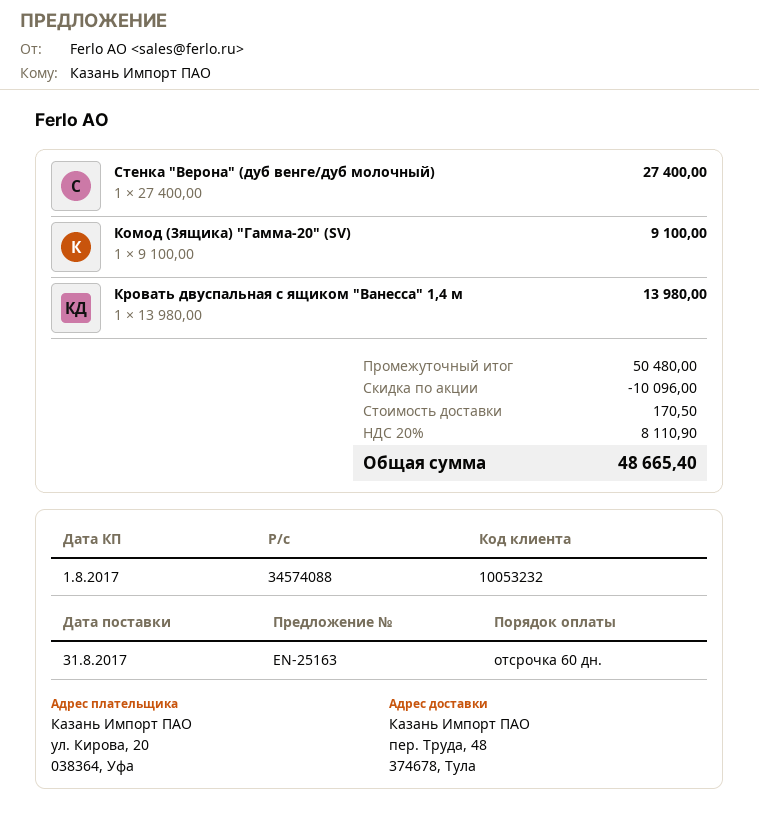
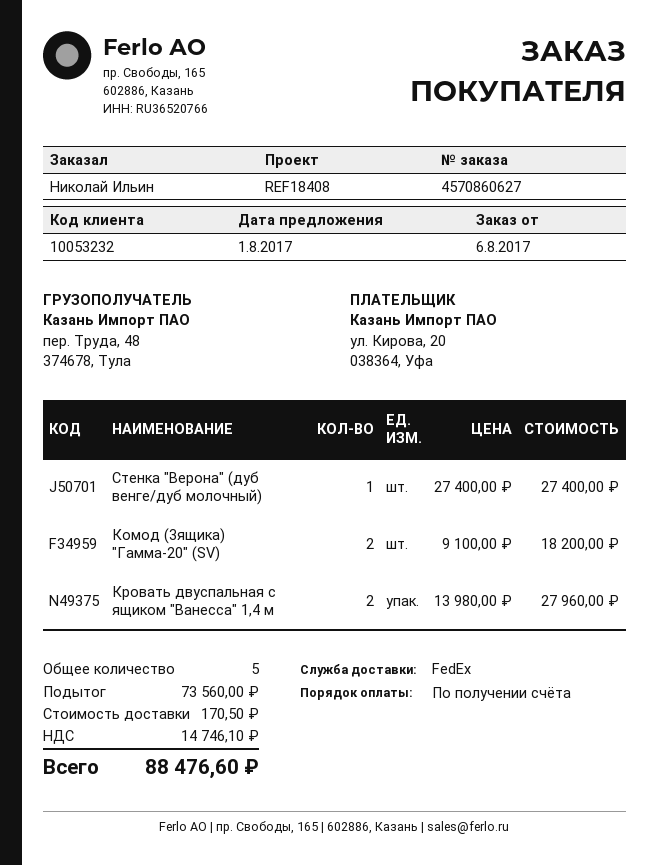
payment terms: 60 days -> on receipt
Комод (3ящика) "Гамма-20" (SV): 1 x 9100.00 = 9100.00 -> 2 x 9100.00 = 18200.00
Кровать двуспальная с ящиком "Ванесса" 1,4 м: 1 x 13980.00 = 13980.00 -> 2 x 13980.00 = 27960.00
subtotal: 50480.00 -> 73560.00
discount: 10096.00 -> none
tax: 8110.90 -> 14746.10
total: 48665.40 -> 88476.60

